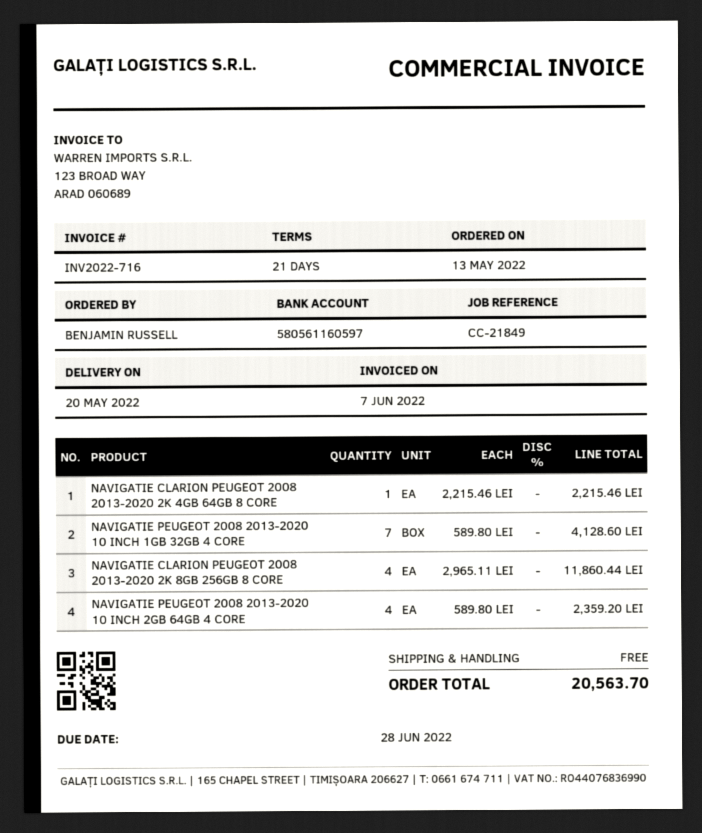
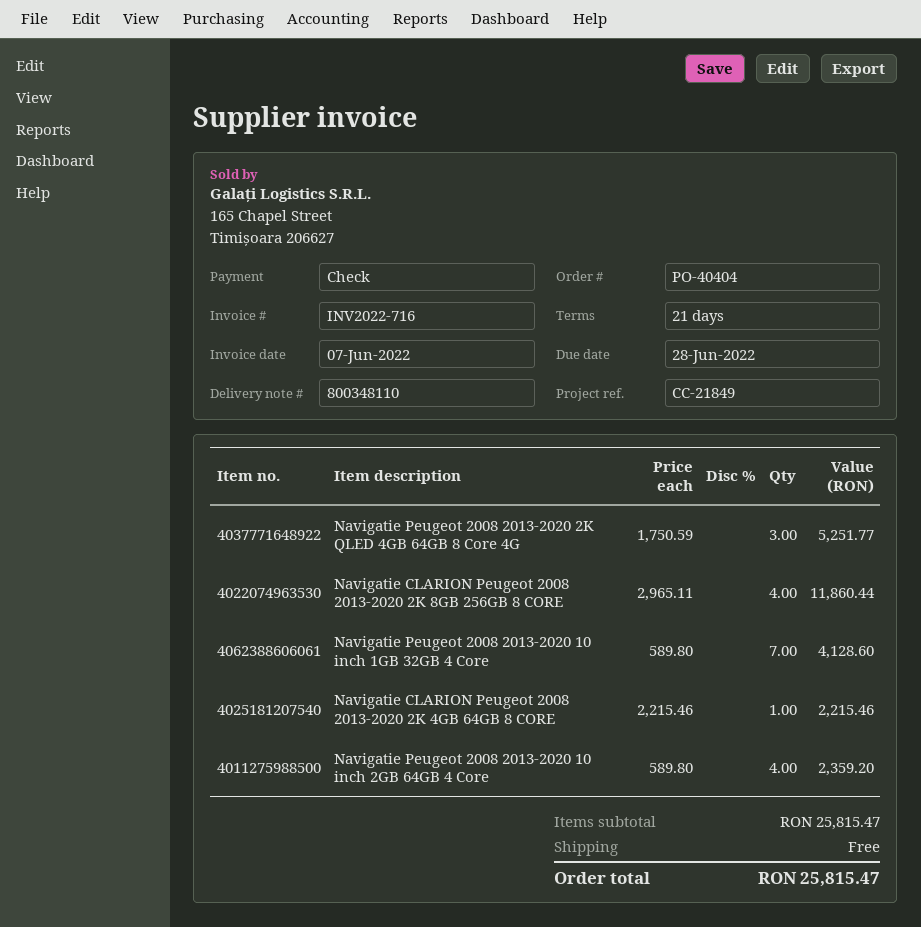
Navigatie Peugeot 2008 2013-2020 2K QLED 4GB 64GB 8 Core 4G: none -> 3 x 1750.59 = 5251.77
total: 20563.70 -> 25815.47

